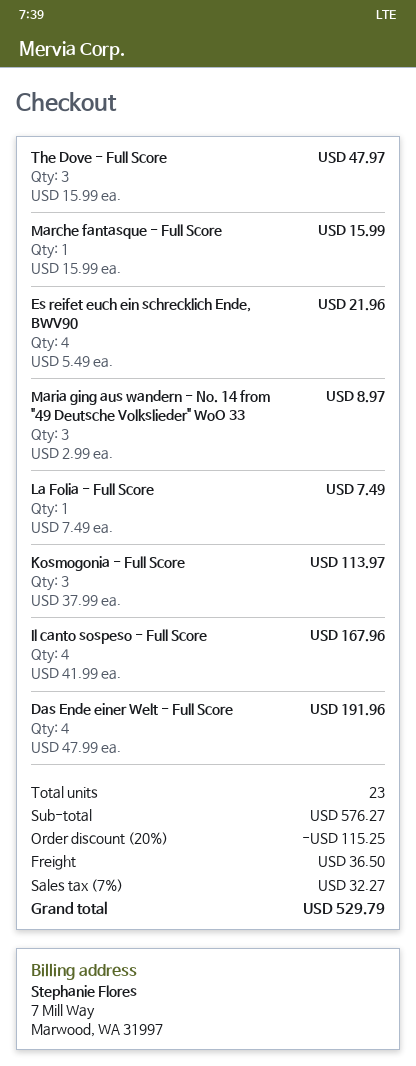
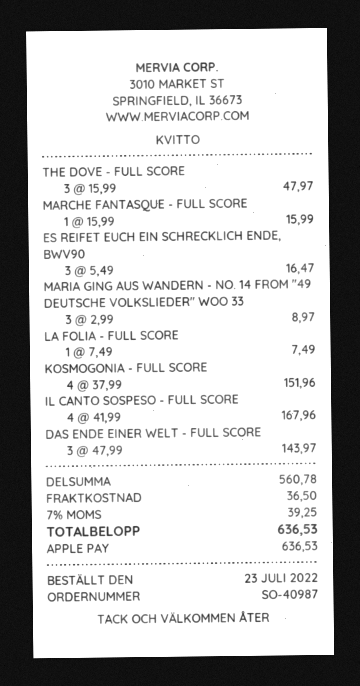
Es reifet euch ein schrecklich Ende, BWV90: 4 x 5.49 = 21.96 -> 3 x 5.49 = 16.47
Kosmogonia - Full Score: 3 x 37.99 = 113.97 -> 4 x 37.99 = 151.96
Das Ende einer Welt - Full Score: 4 x 47.99 = 191.96 -> 3 x 47.99 = 143.97
subtotal: 576.27 -> 560.78
discount: 20% = 115.25 -> none
tax: 7% = 32.27 -> 7% = 39.25
total: 529.79 -> 636.53

